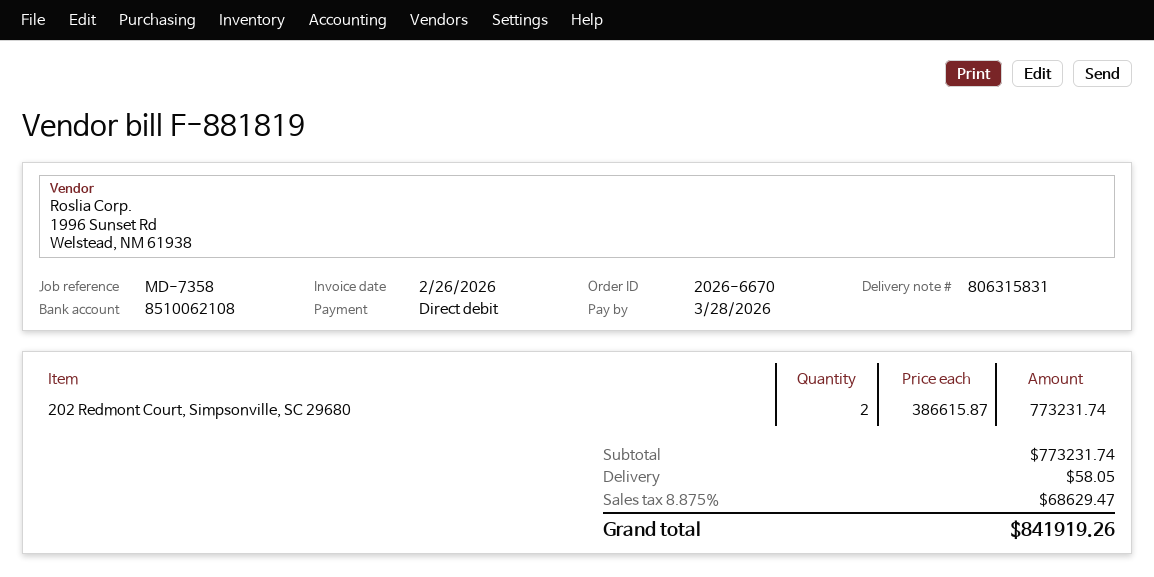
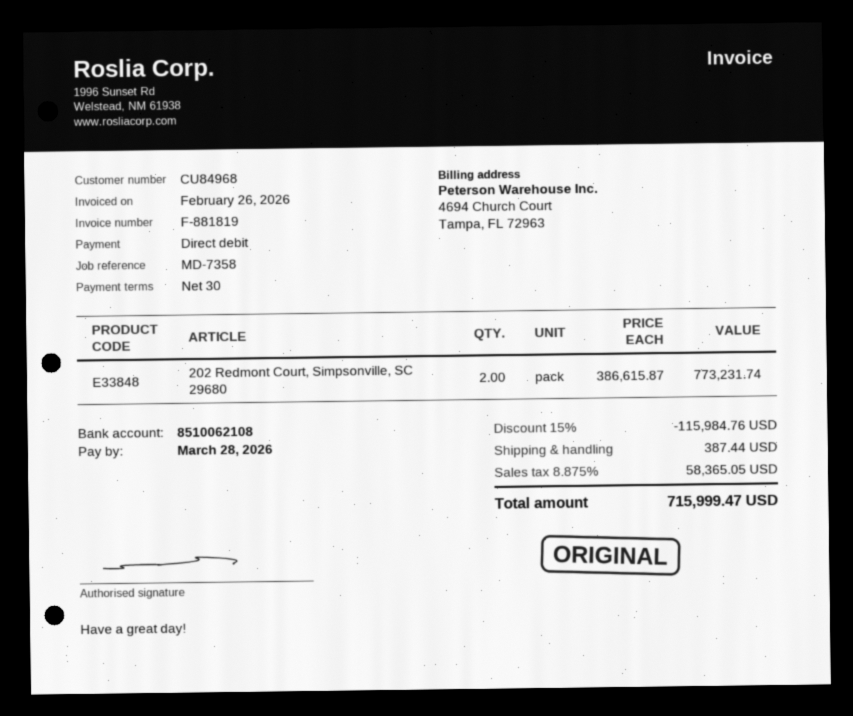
discount: none -> 15% = 115984.76
shipping: 58.05 -> 387.44
tax: 8.875% = 68629.47 -> 8.875% = 58365.05
total: 841919.26 -> 715999.47

